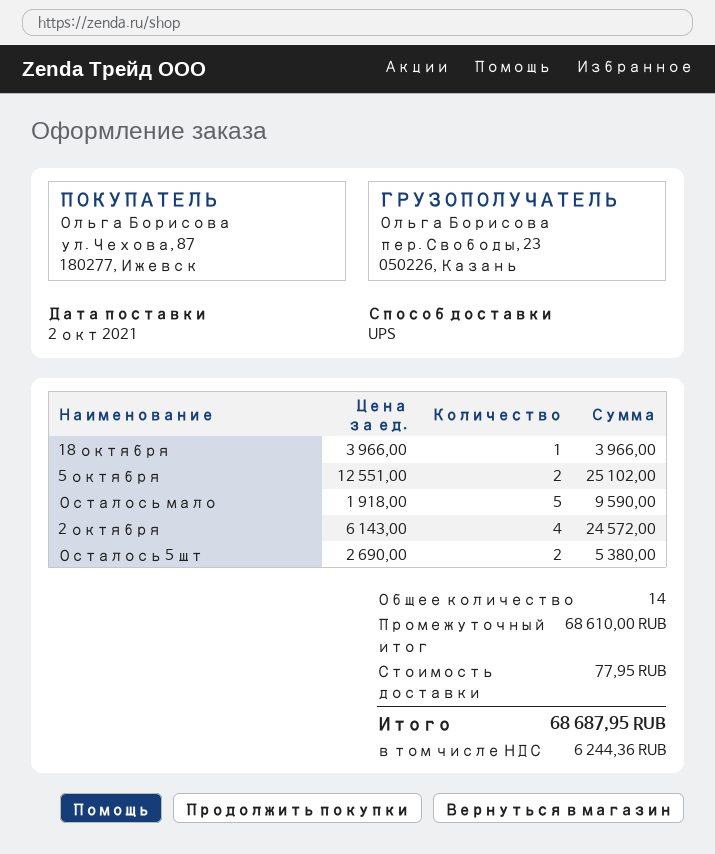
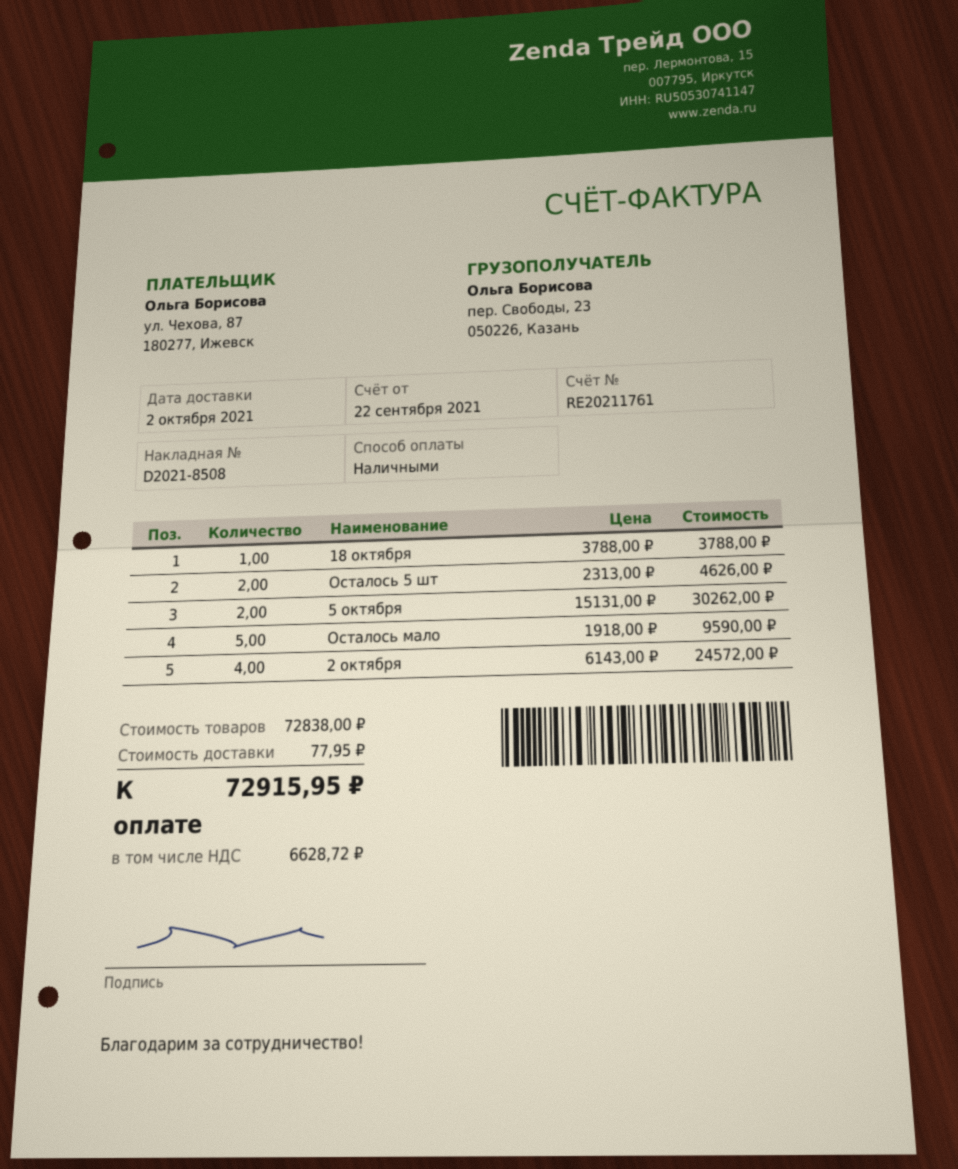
18 октября: 1 x 3966.00 = 3966.00 -> 1 x 3788.00 = 3788.00
5 октября: 2 x 12551.00 = 25102.00 -> 2 x 15131.00 = 30262.00
Осталось 5 шт: 2 x 2690.00 = 5380.00 -> 2 x 2313.00 = 4626.00
subtotal: 68610.00 -> 72838.00
tax: 6244.36 -> 6628.72
total: 68687.95 -> 72915.95

